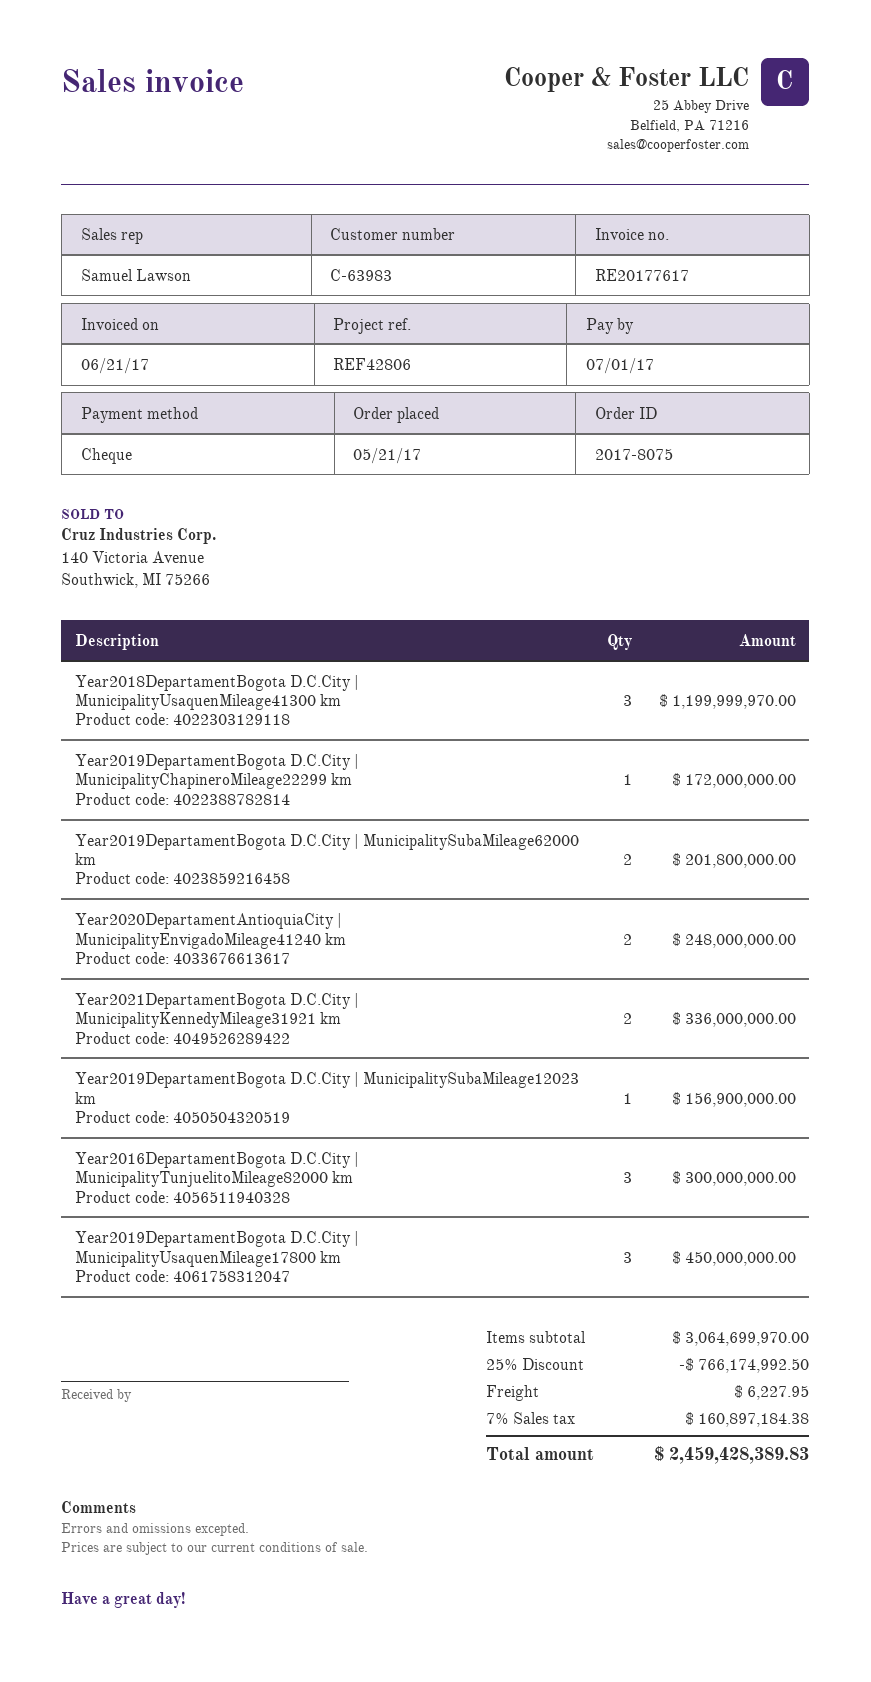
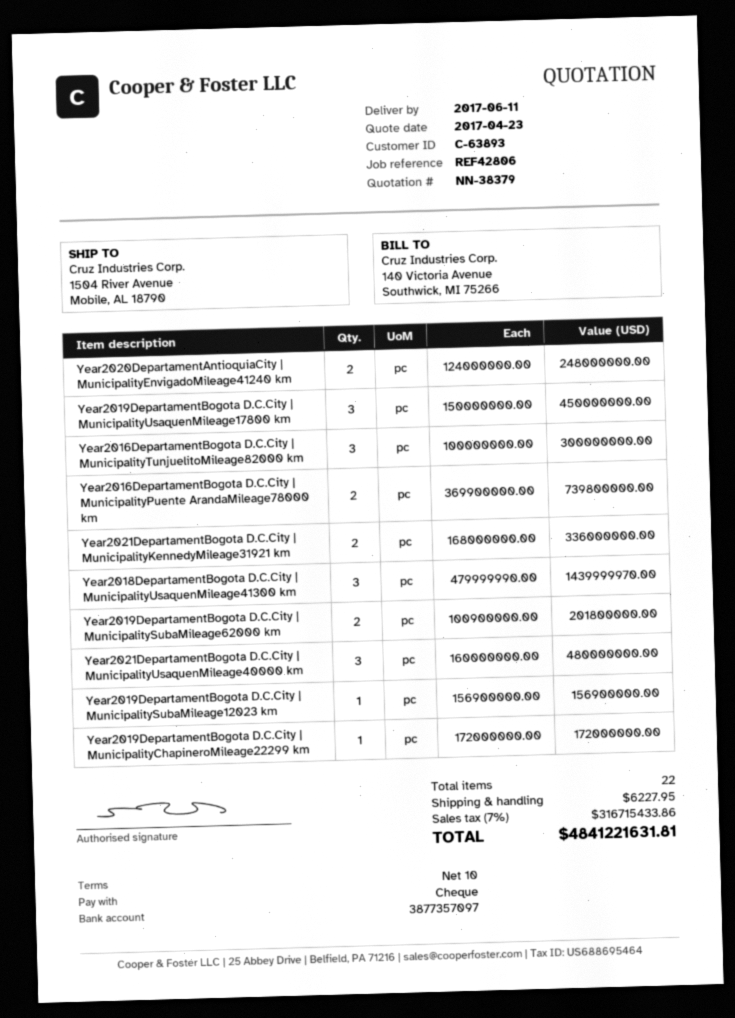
customer number: C-63983 -> C-63893
Year2018DepartamentBogota D.C.City | MunicipalityUsaquenMileage41300 km: 3 for 1199999970.00 -> 3 for 1439999970.00
Year2016DepartamentBogota D.C.City | MunicipalityPuente ArandaMileage78000 km: none -> 2 for 739800000.00
Year2021DepartamentBogota D.C.City | MunicipalityUsaquenMileage40000 km: none -> 3 for 480000000.00
discount: 25% = 766174992.50 -> none
tax: 7% = 160897184.38 -> 7% = 316715433.86
total: 2459428389.83 -> 4841221631.81

